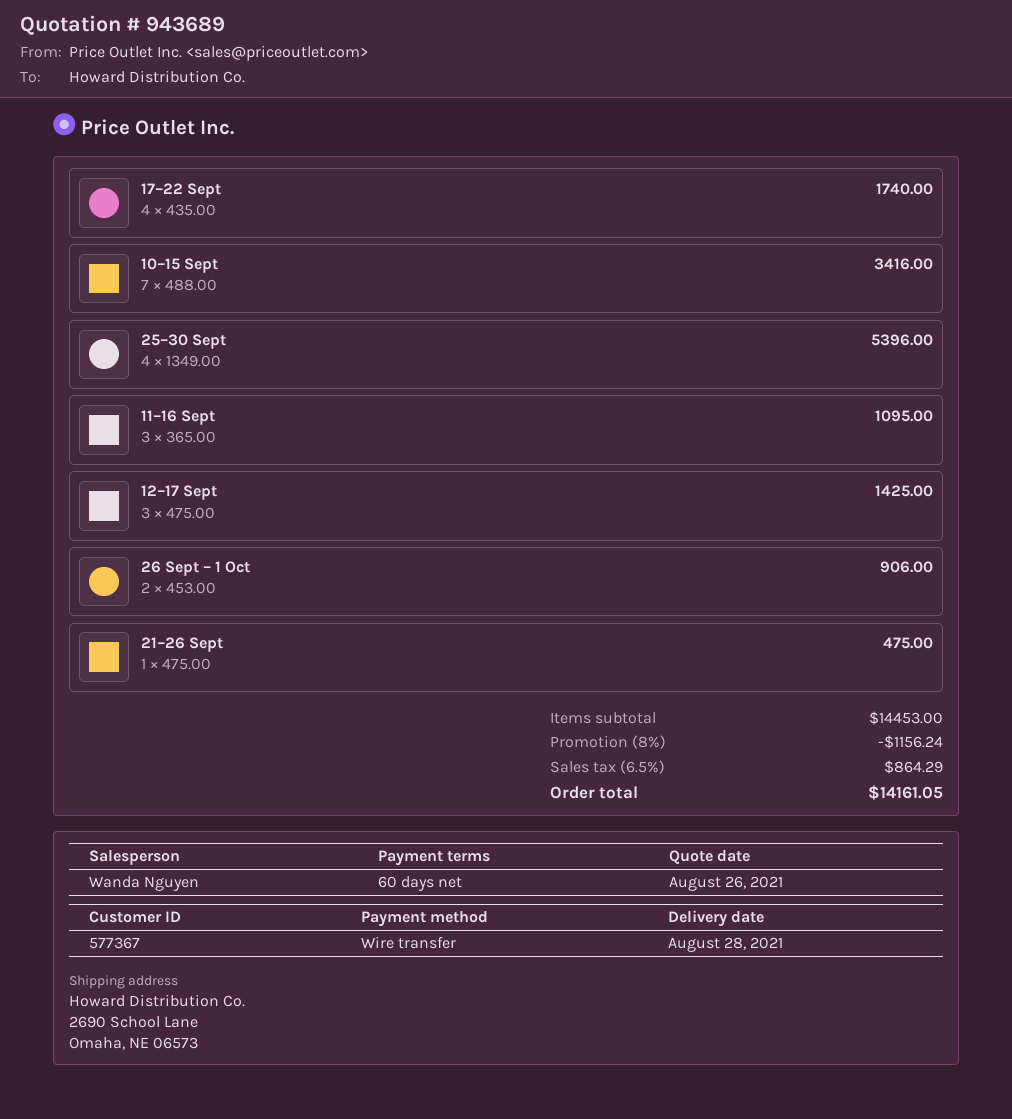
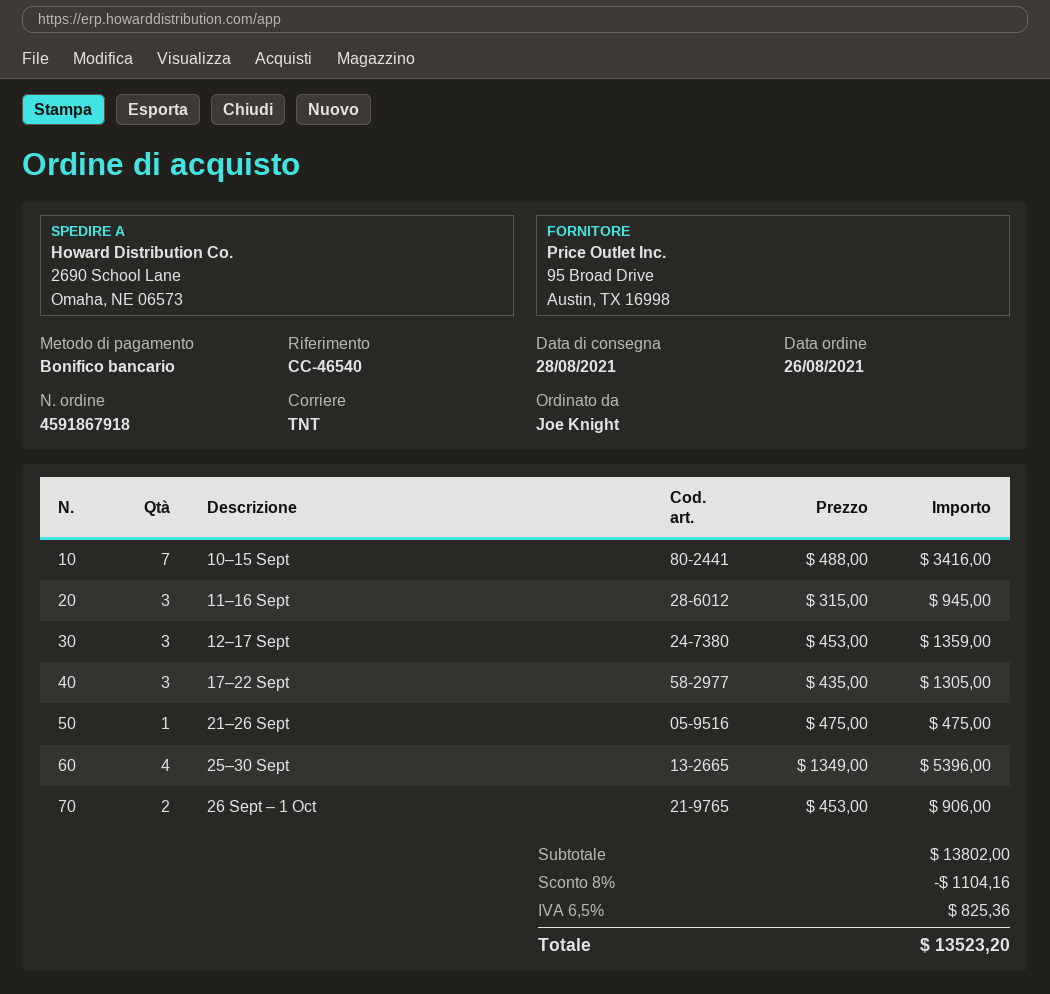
17–22 Sept: 4 x 435.00 = 1740.00 -> 3 x 435.00 = 1305.00
11–16 Sept: 3 x 365.00 = 1095.00 -> 3 x 315.00 = 945.00
12–17 Sept: 3 x 475.00 = 1425.00 -> 3 x 453.00 = 1359.00
subtotal: 14453.00 -> 13802.00
discount: 8% = 1156.24 -> 8% = 1104.16
tax: 6.5% = 864.29 -> 6.5% = 825.36
total: 14161.05 -> 13523.20

